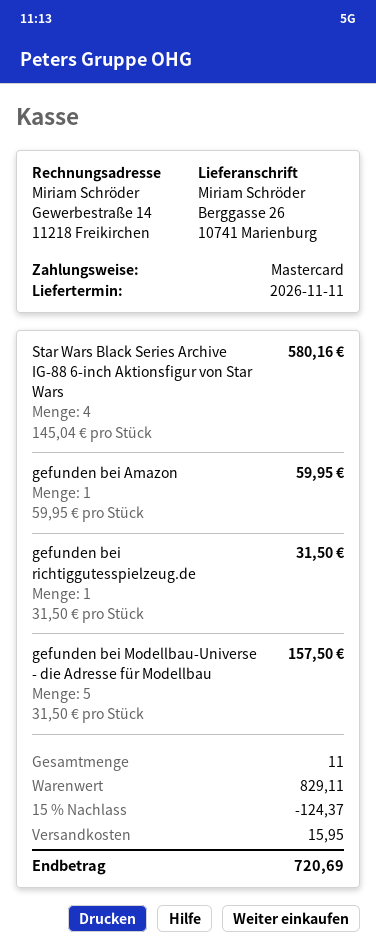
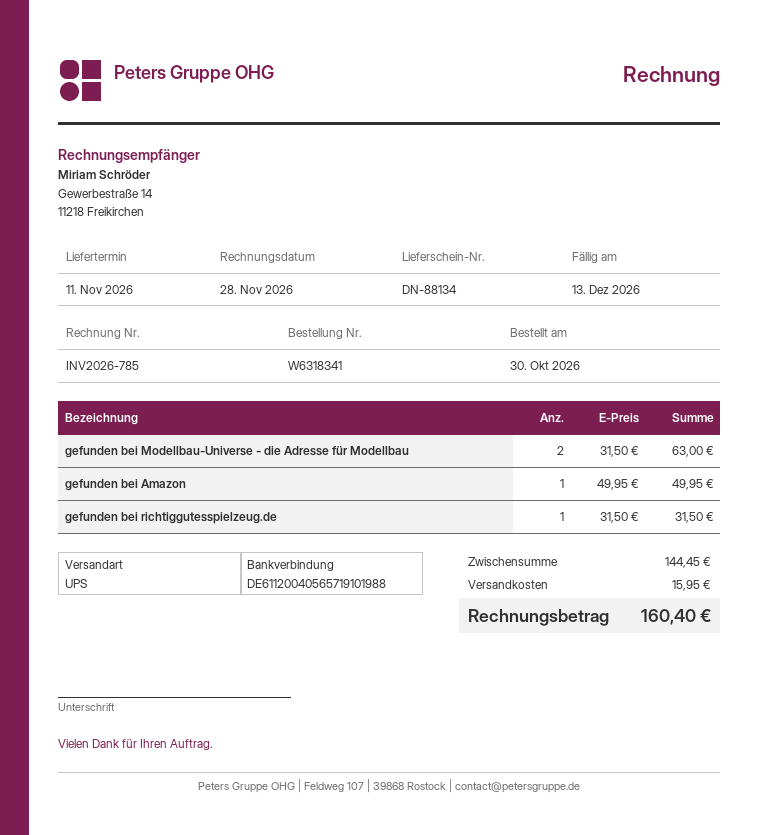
Star Wars Black Series Archive IG-88 6-inch Aktionsfigur von Star Wars: 4 x 145.04 = 580.16 -> none
gefunden bei Amazon: 1 x 59.95 = 59.95 -> 1 x 49.95 = 49.95
gefunden bei Modellbau-Universe - die Adresse für Modellbau: 5 x 31.50 = 157.50 -> 2 x 31.50 = 63.00
subtotal: 829.11 -> 144.45
discount: 15% = 124.37 -> none
total: 720.69 -> 160.40

